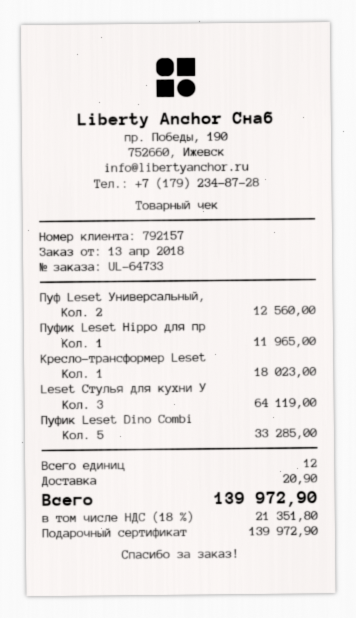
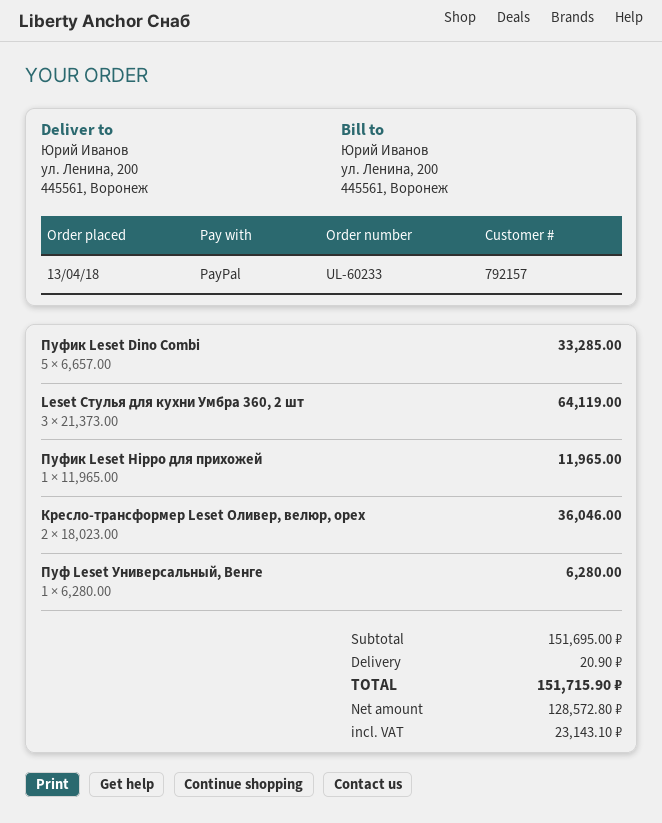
order number: UL-64733 -> UL-60233
payment method: gift card -> PayPal
Пуф Leset Универсальный,: 2 for 12560.00 -> 1 for 6280.00
Кресло-трансформер Leset: 1 for 18023.00 -> 2 for 36046.00
tax: 21351.80 -> 23143.10
total: 139972.90 -> 151715.90

